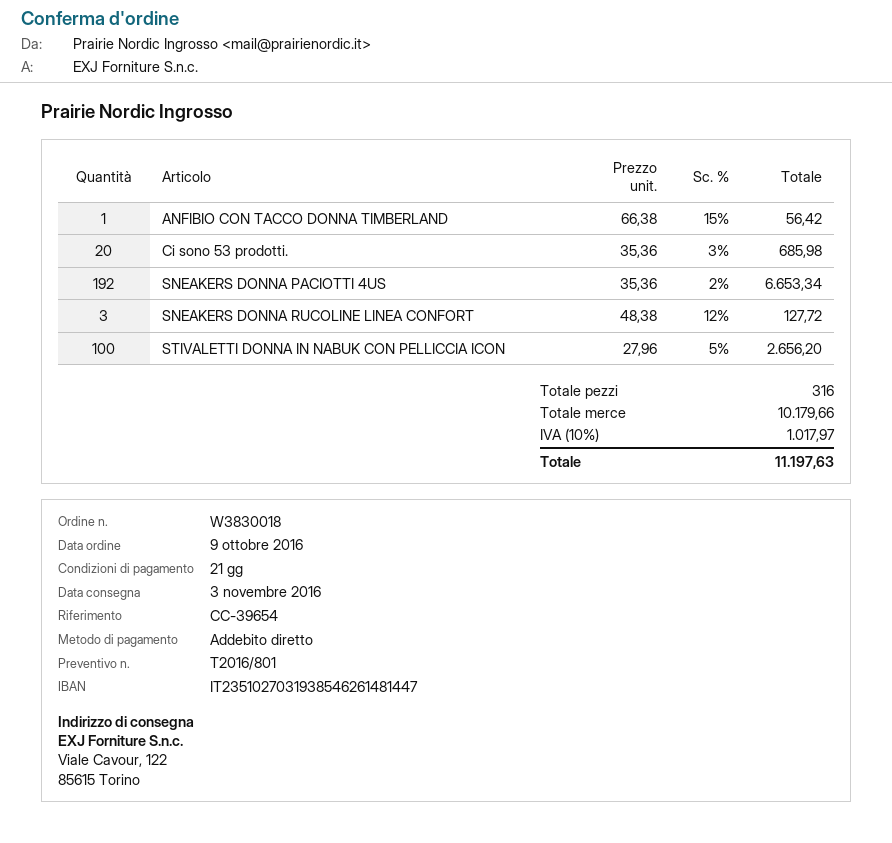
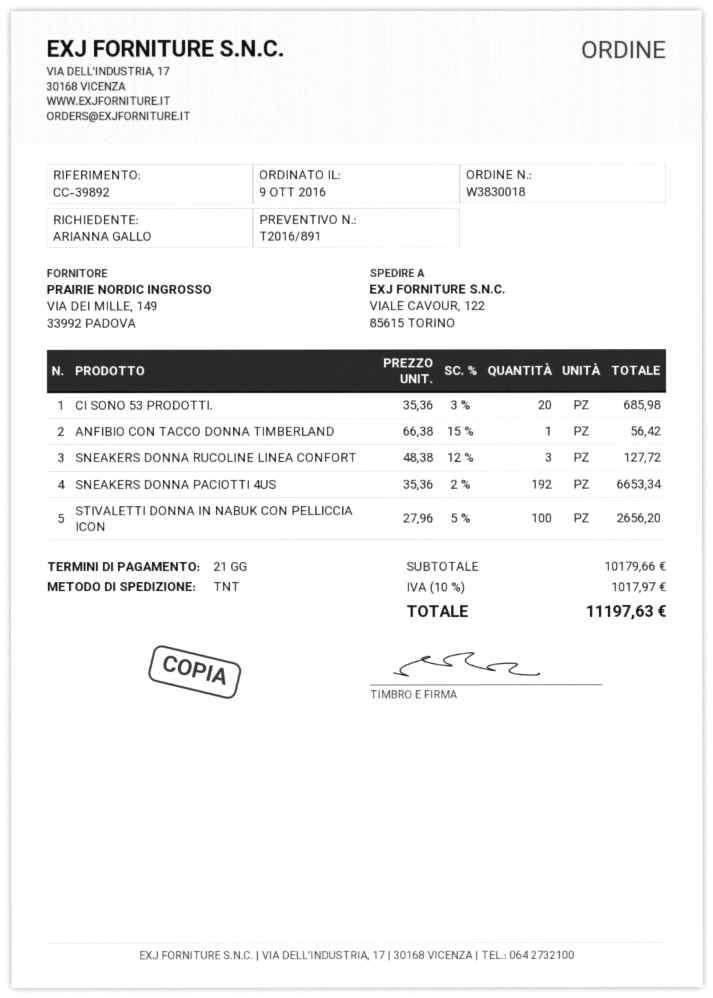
quote number: T2016/801 -> T2016/891
reference: CC-39654 -> CC-39892

